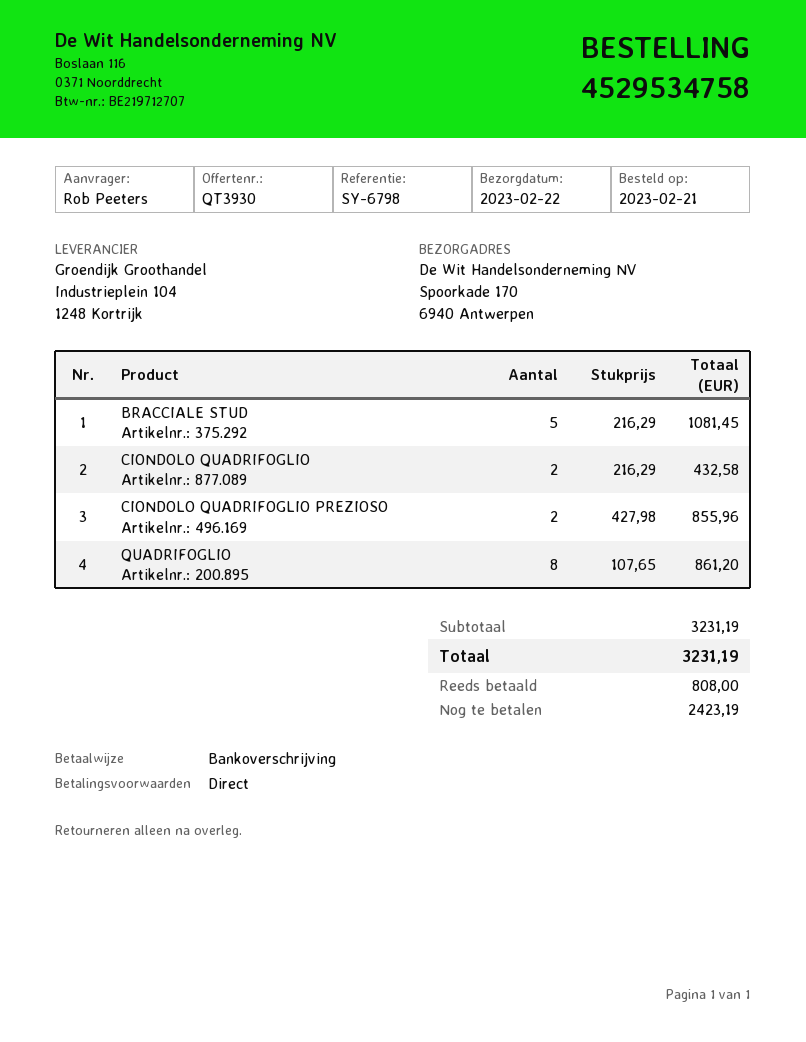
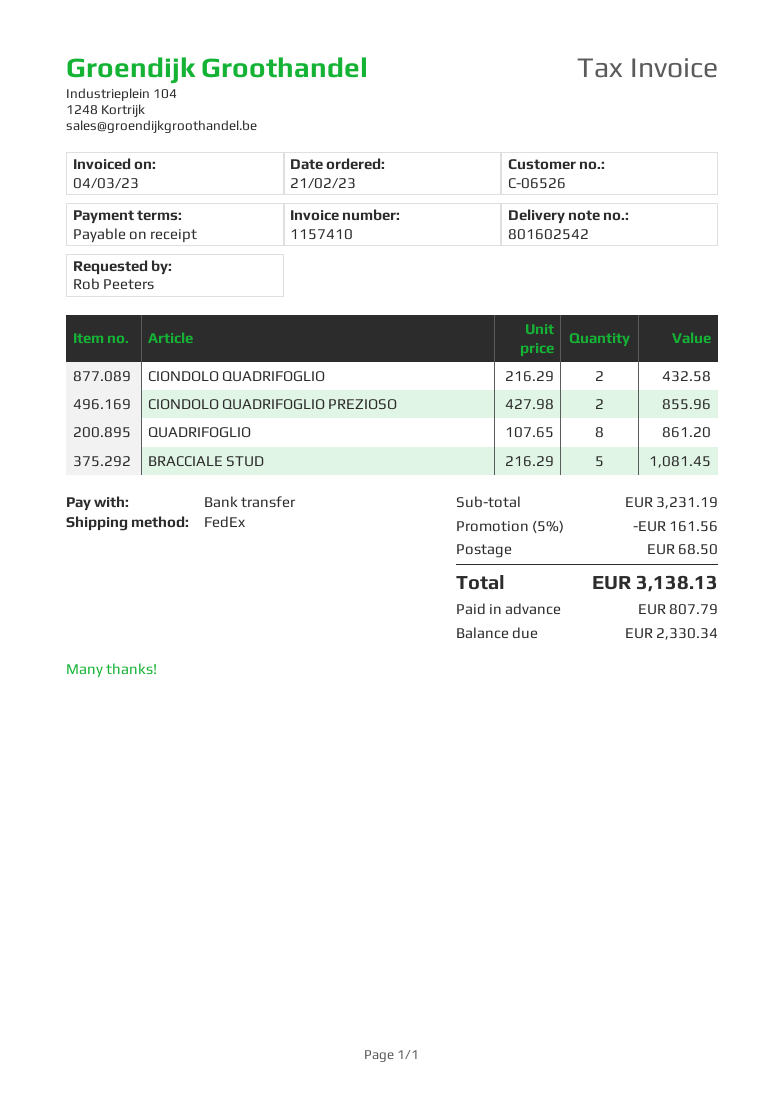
discount: none -> 5% = 161.56
shipping: none -> 68.50
total: 3231.19 -> 3138.13
deposit: 808.00 -> 807.79
balance: 2423.19 -> 2330.34

